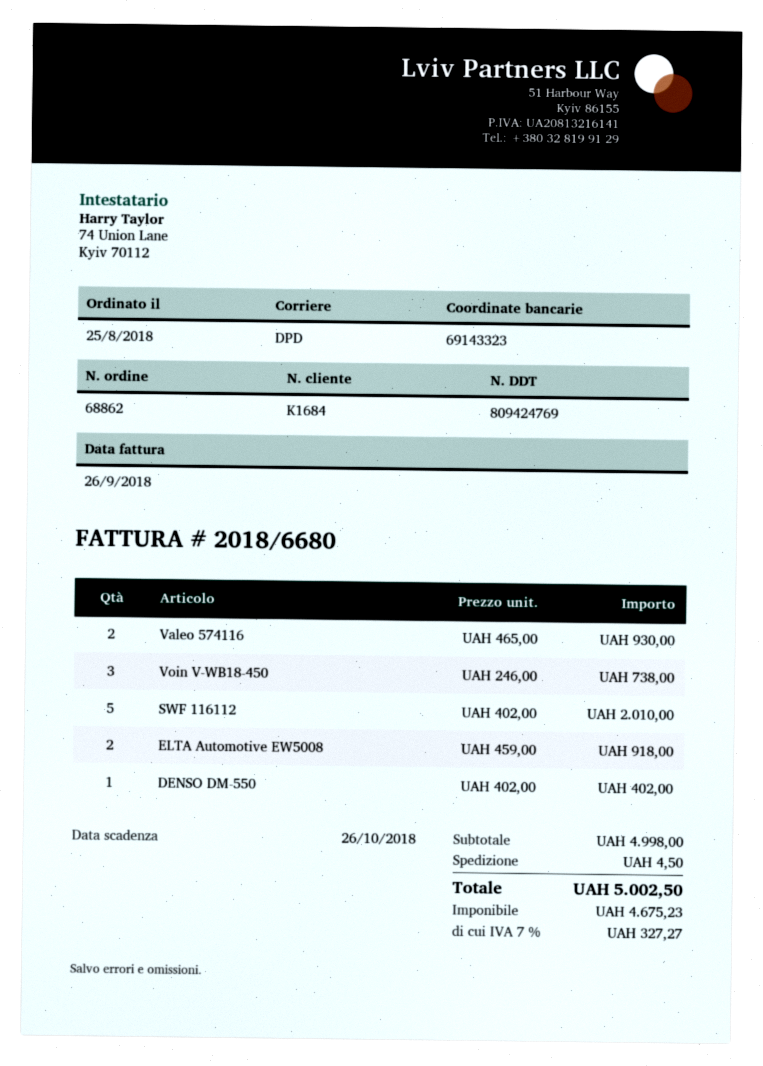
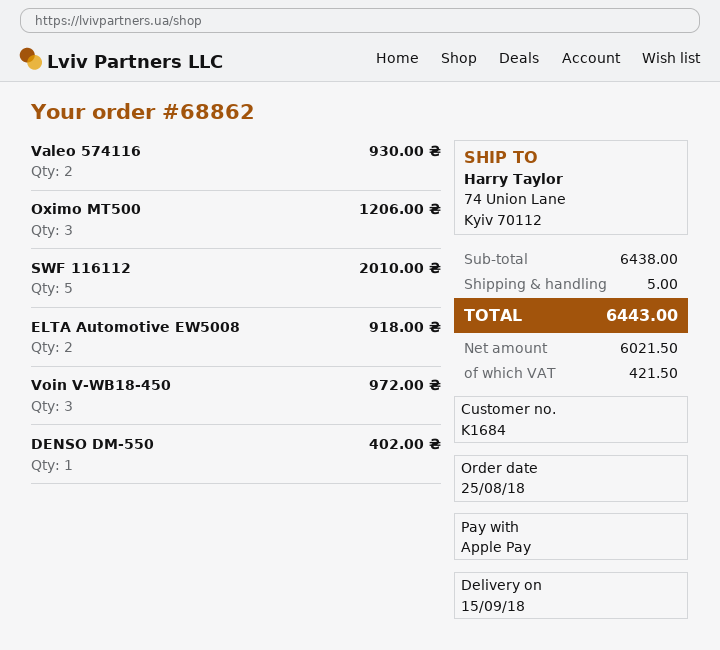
Voin V-WB18-450: 3 for 738.00 -> 3 for 972.00
Oximo MT500: none -> 3 for 1206.00
subtotal: 4998.00 -> 6438.00
shipping: 4.50 -> 5.00
net: 4675.23 -> 6021.50
tax: 327.27 -> 421.50
total: 5002.50 -> 6443.00

